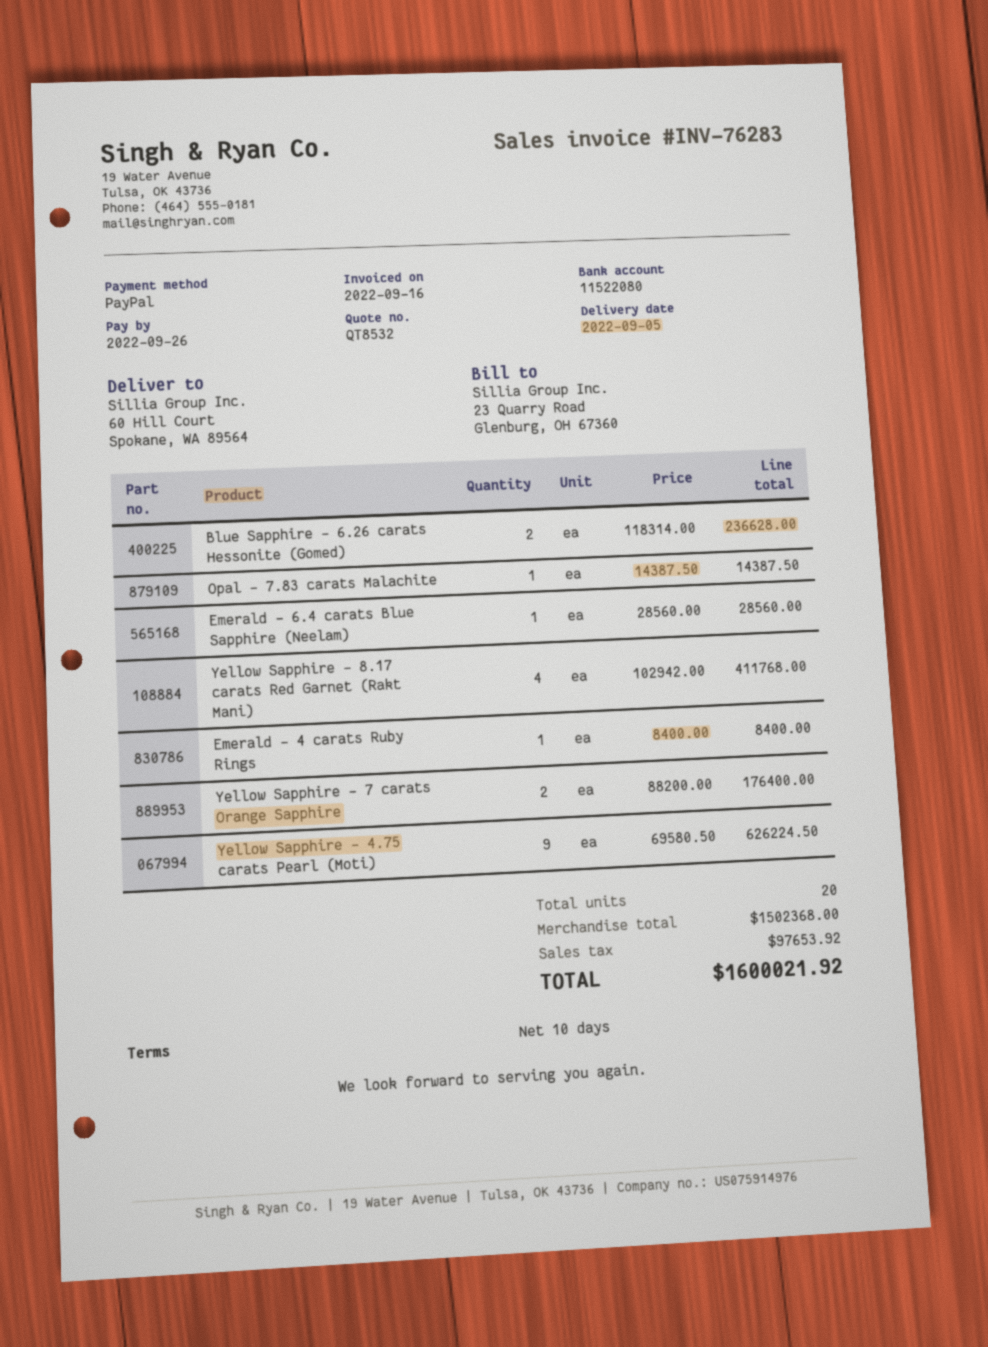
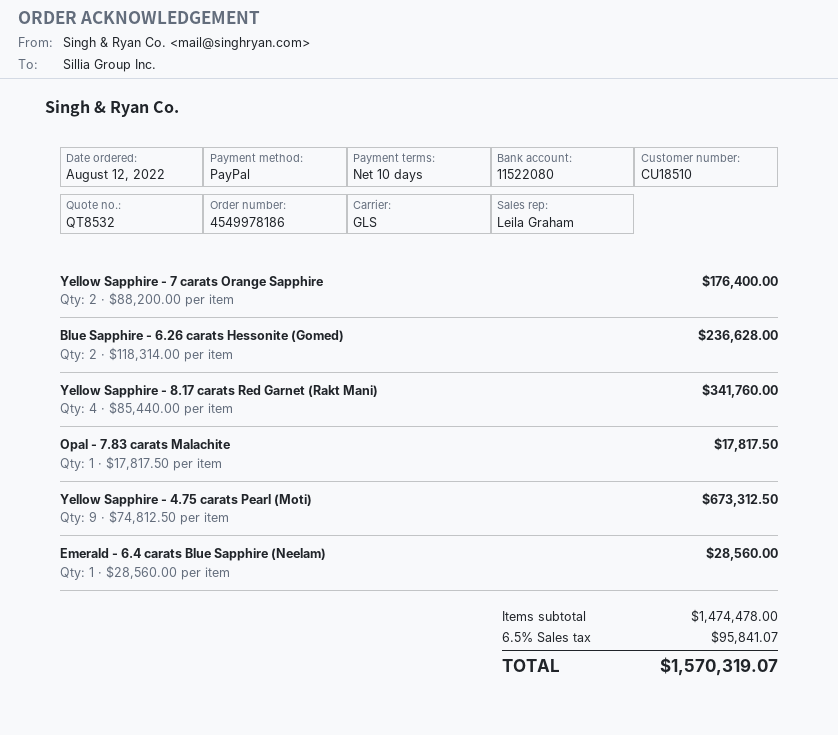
Opal - 7.83 carats Malachite: 1 x 14387.50 = 14387.50 -> 1 x 17817.50 = 17817.50
Yellow Sapphire - 8.17 carats Red Garnet (Rakt Mani): 4 x 102942.00 = 411768.00 -> 4 x 85440.00 = 341760.00
Emerald - 4 carats Ruby Rings: 1 x 8400.00 = 8400.00 -> none
Yellow Sapphire - 4.75 carats Pearl (Moti): 9 x 69580.50 = 626224.50 -> 9 x 74812.50 = 673312.50
subtotal: 1502368.00 -> 1474478.00
tax: 97653.92 -> 95841.07
total: 1600021.92 -> 1570319.07

